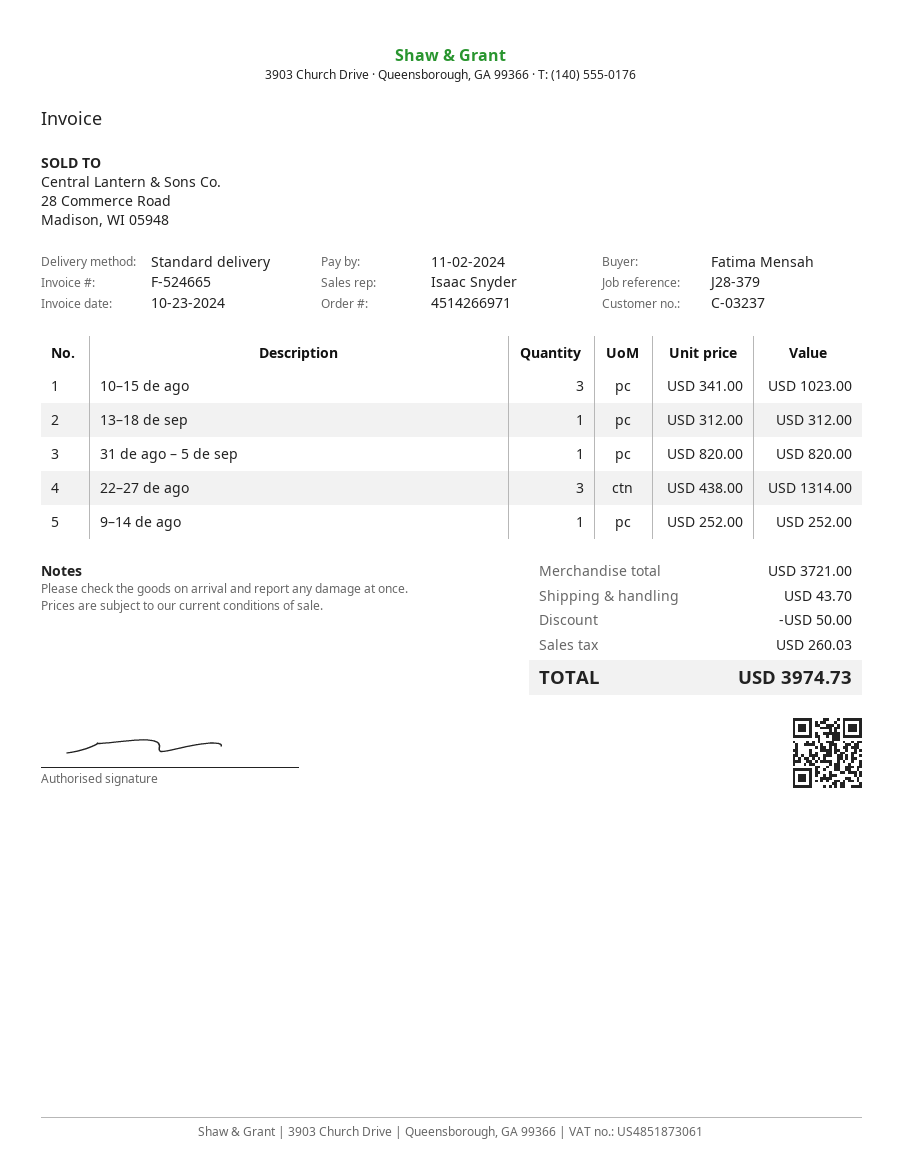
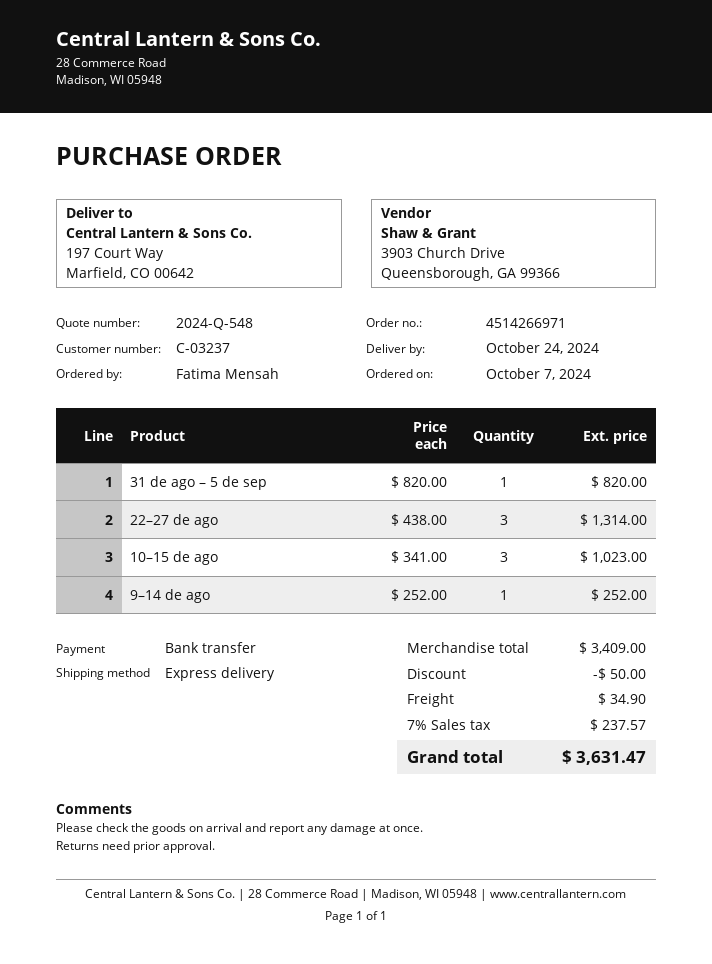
shipping method: standard -> express
13–18 de sep: 1 x 312.00 = 312.00 -> none
subtotal: 3721.00 -> 3409.00
shipping: 43.70 -> 34.90
tax: 260.03 -> 237.57
total: 3974.73 -> 3631.47

